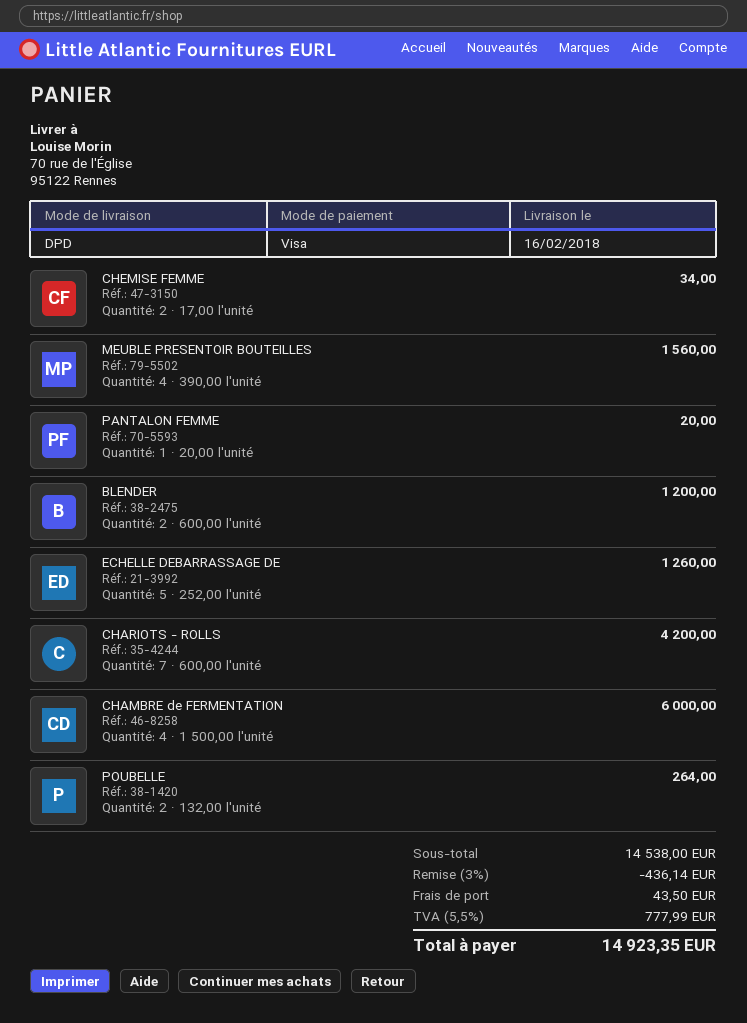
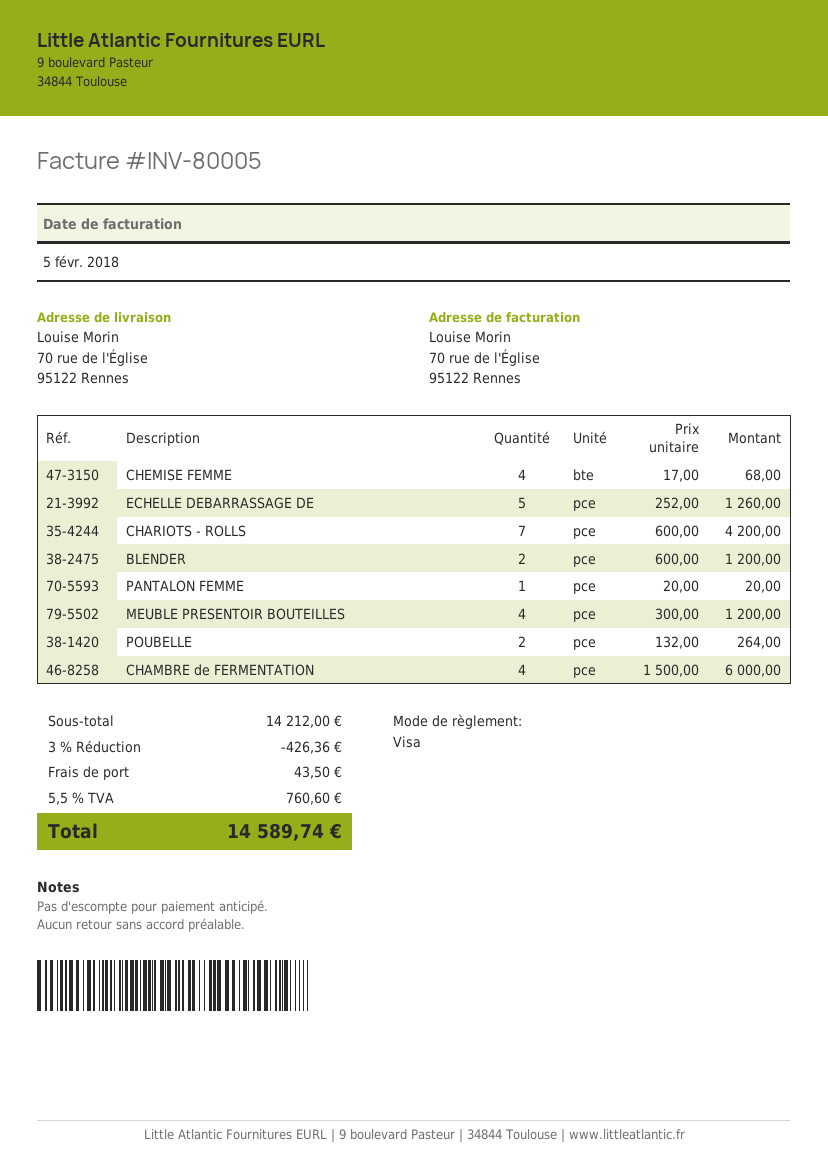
CHEMISE FEMME: 2 x 17.00 = 34.00 -> 4 x 17.00 = 68.00
MEUBLE PRESENTOIR BOUTEILLES: 4 x 390.00 = 1560.00 -> 4 x 300.00 = 1200.00
subtotal: 14538.00 -> 14212.00
discount: 3% = 436.14 -> 3% = 426.36
tax: 5.5% = 777.99 -> 5.5% = 760.60
total: 14923.35 -> 14589.74

